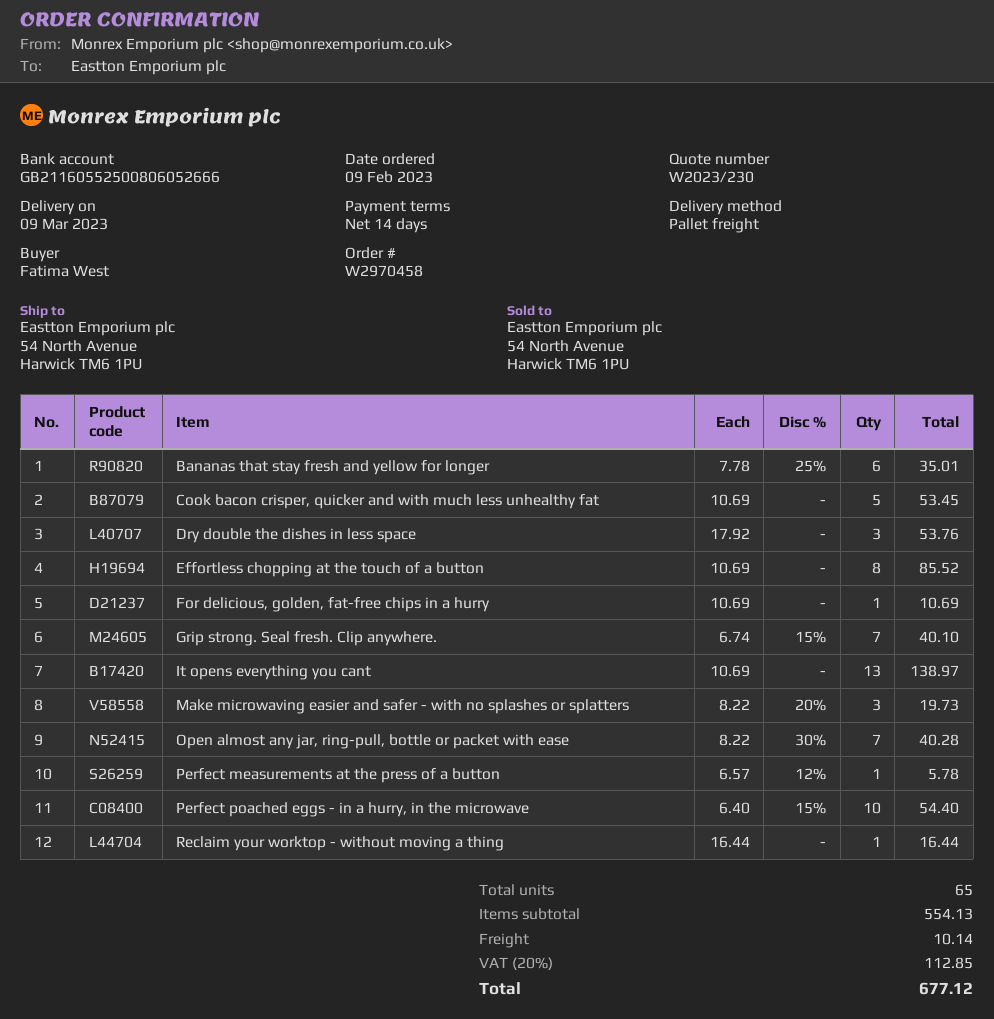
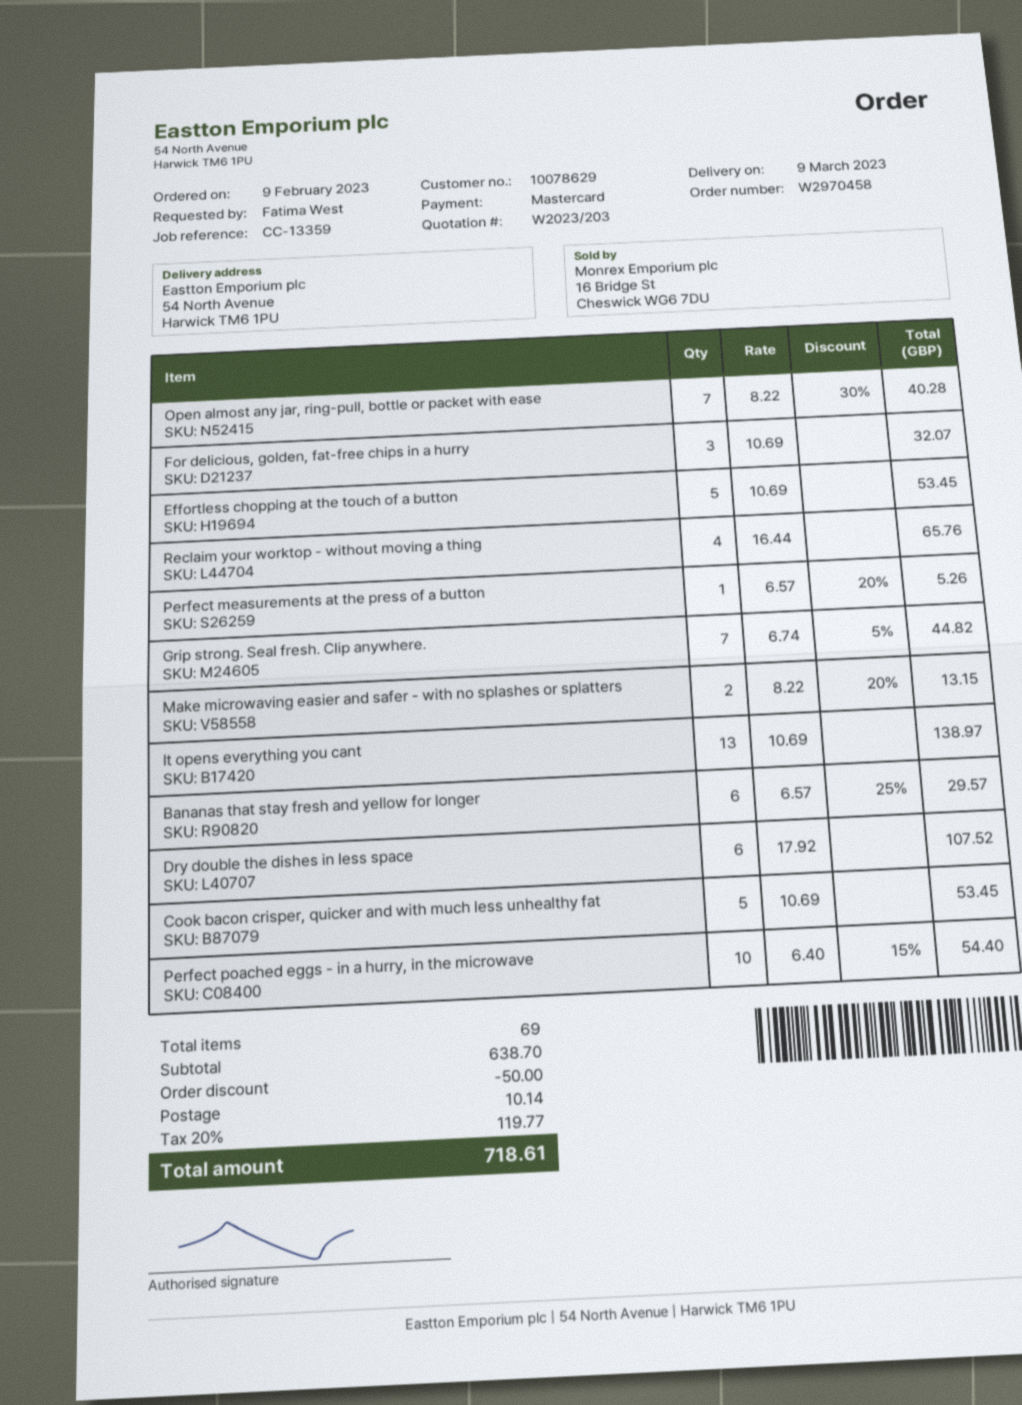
quote number: W2023/230 -> W2023/203
Bananas that stay fresh and yellow for longer: 6 x 7.78 - 25% = 35.01 -> 6 x 6.57 - 25% = 29.57
Dry double the dishes in less space: 3 x 17.92 = 53.76 -> 6 x 17.92 = 107.52
Effortless chopping at the touch of a button: 8 x 10.69 = 85.52 -> 5 x 10.69 = 53.45
For delicious, golden, fat-free chips in a hurry: 1 x 10.69 = 10.69 -> 3 x 10.69 = 32.07
Grip strong. Seal fresh. Clip anywhere.: 7 x 6.74 - 15% = 40.10 -> 7 x 6.74 - 5% = 44.82
Make microwaving easier and safer - with no splashes or splatters: 3 x 8.22 - 20% = 19.73 -> 2 x 8.22 - 20% = 13.15
Perfect measurements at the press of a button: 1 x 6.57 - 12% = 5.78 -> 1 x 6.57 - 20% = 5.26
Reclaim your worktop - without moving a thing: 1 x 16.44 = 16.44 -> 4 x 16.44 = 65.76
total quantity: 65 -> 69
subtotal: 554.13 -> 638.70
discount: none -> 50.00
tax: 20% = 112.85 -> 20% = 119.77
total: 677.12 -> 718.61

